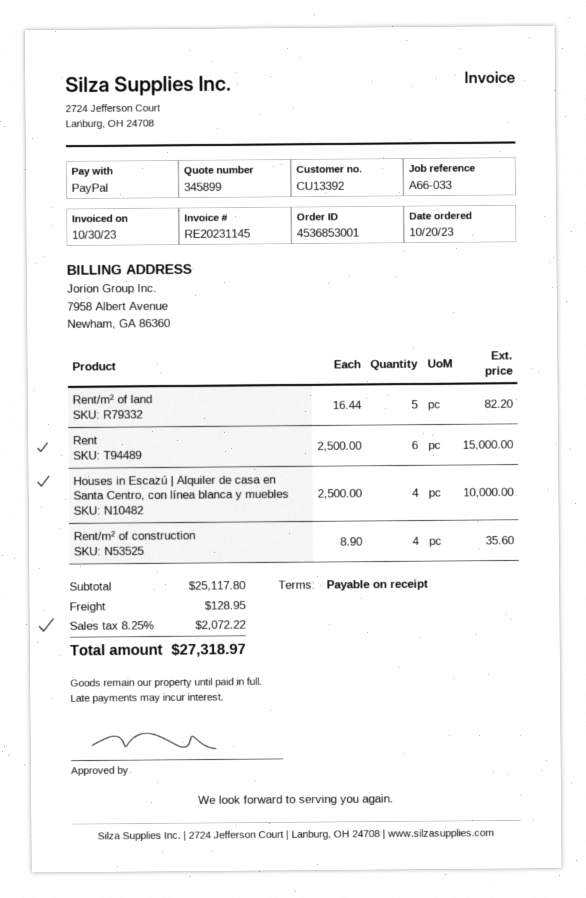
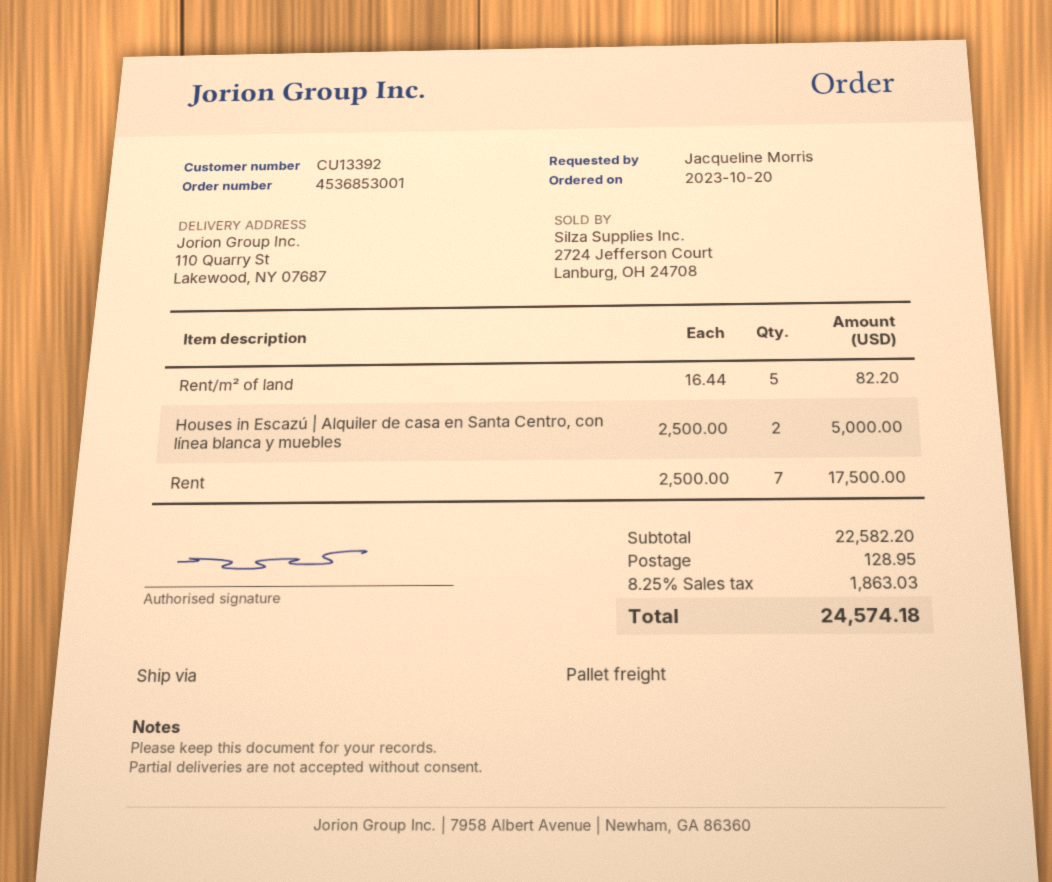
Rent: 6 x 2500.00 = 15000.00 -> 7 x 2500.00 = 17500.00
Houses in Escazú | Alquiler de casa en Santa Centro, con línea blanca y muebles: 4 x 2500.00 = 10000.00 -> 2 x 2500.00 = 5000.00
Rent/m² of construction: 4 x 8.90 = 35.60 -> none
subtotal: 25117.80 -> 22582.20
tax: 8.25% = 2072.22 -> 8.25% = 1863.03
total: 27318.97 -> 24574.18

